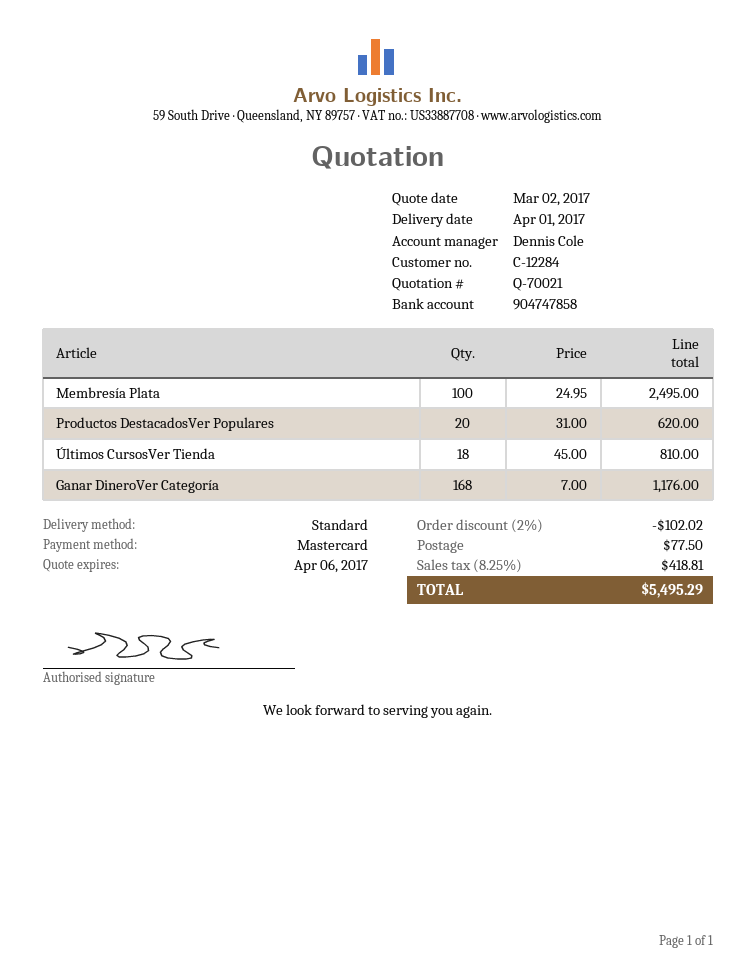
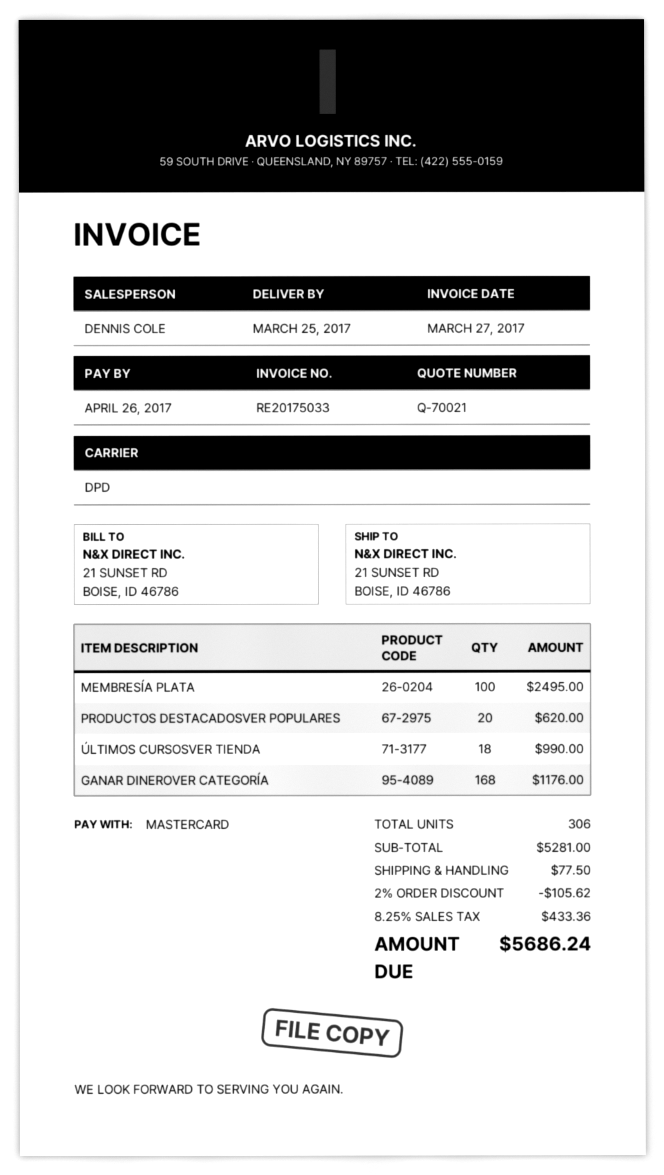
delivery date: 2017-04-01 -> 2017-03-25
shipping method: standard -> DPD
Últimos CursosVer Tienda: 18 for 810.00 -> 18 for 990.00
discount: 2% = 102.02 -> 2% = 105.62
tax: 8.25% = 418.81 -> 8.25% = 433.36
total: 5495.29 -> 5686.24

